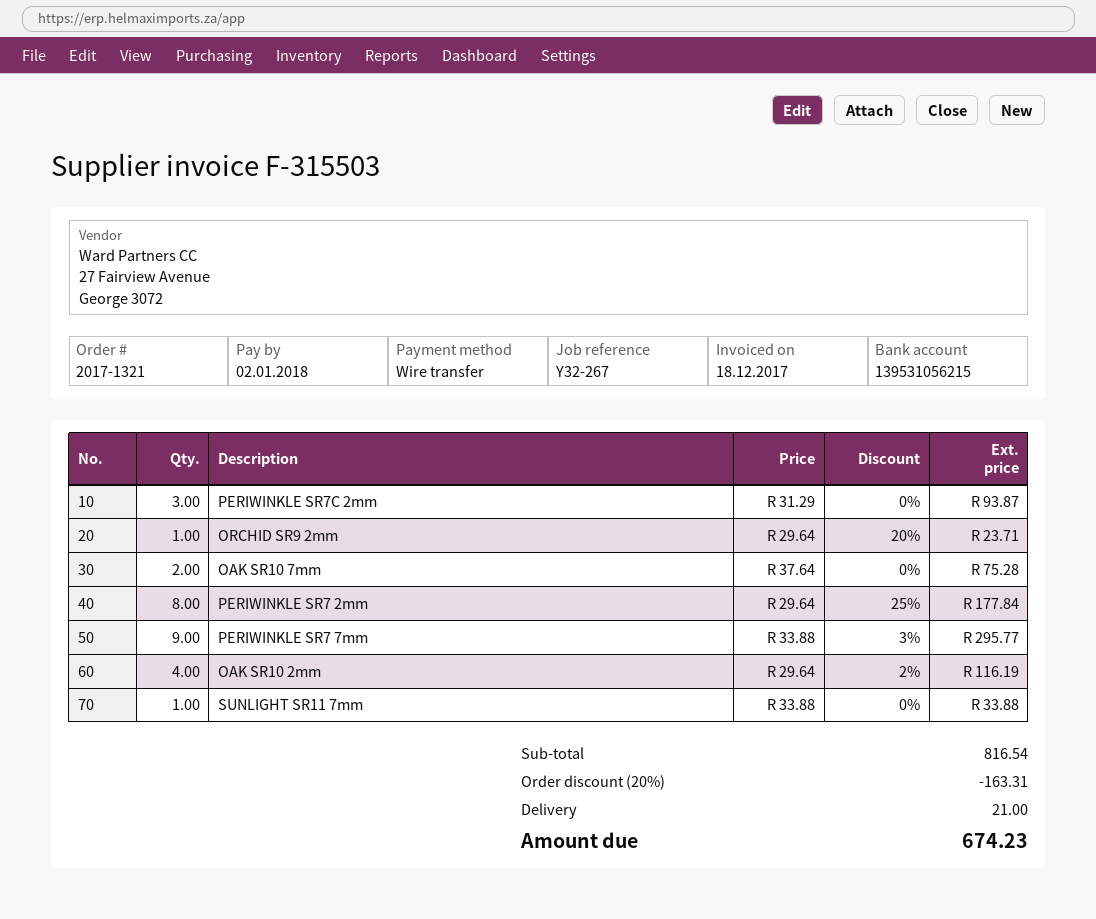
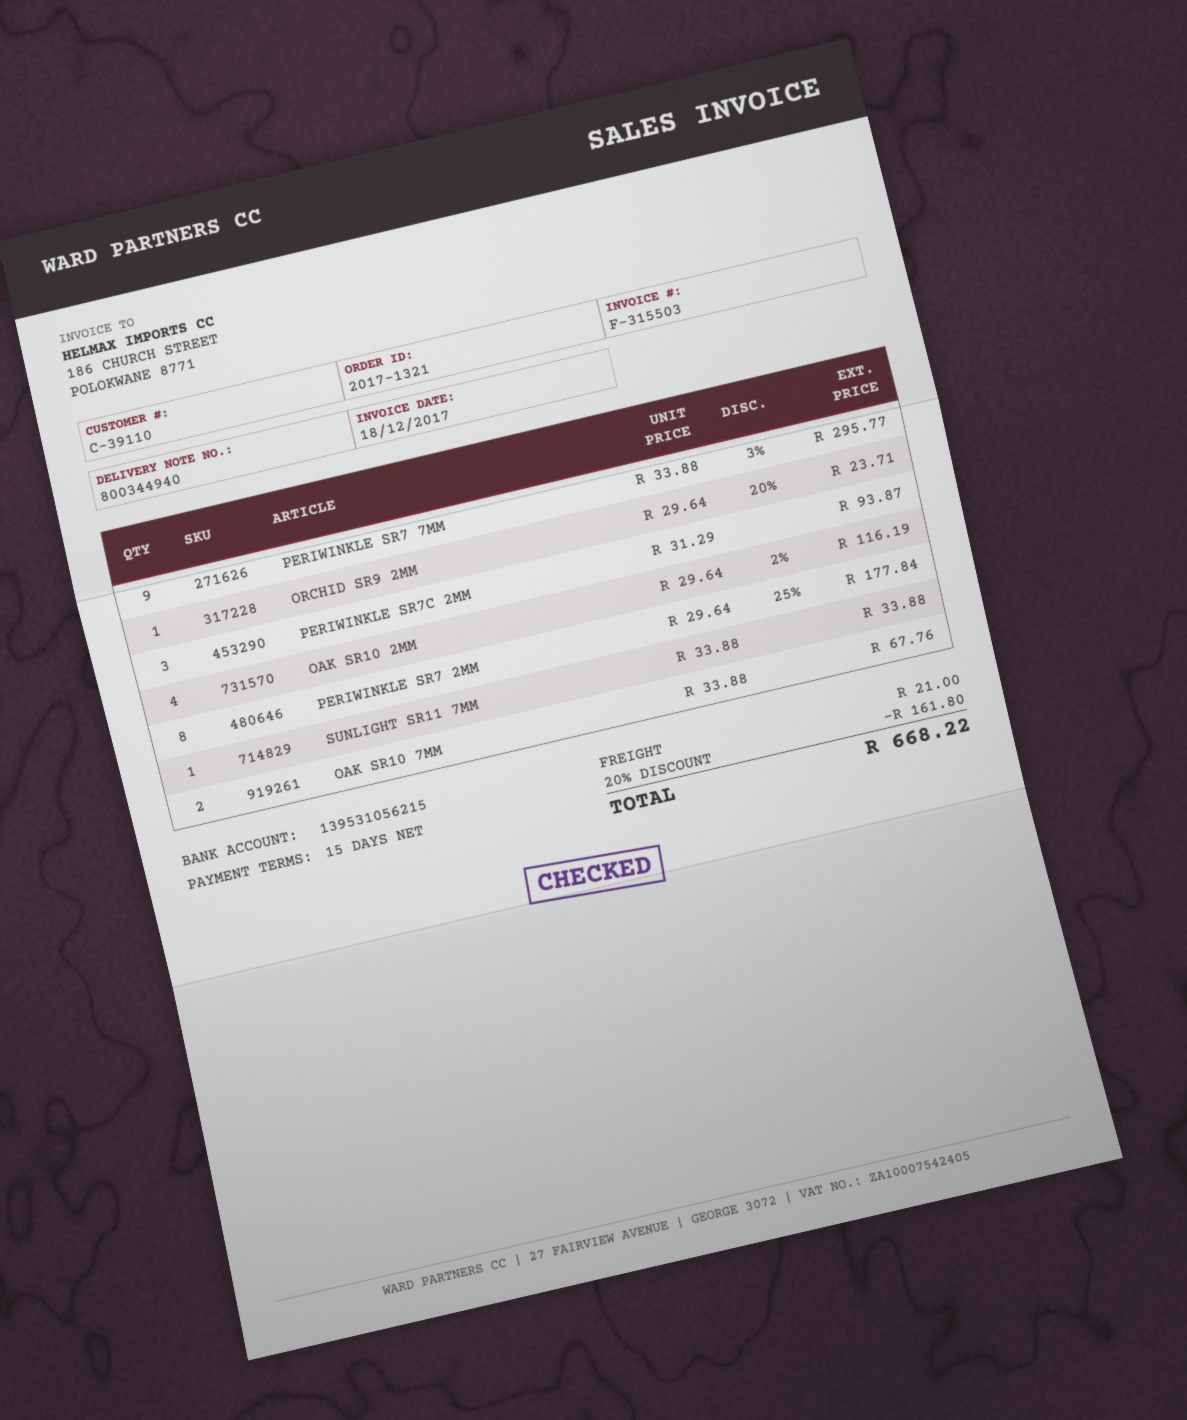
OAK SR10 7mm: 2 x 37.64 = 75.28 -> 2 x 33.88 = 67.76
discount: 20% = 163.31 -> 20% = 161.80
total: 674.23 -> 668.22

